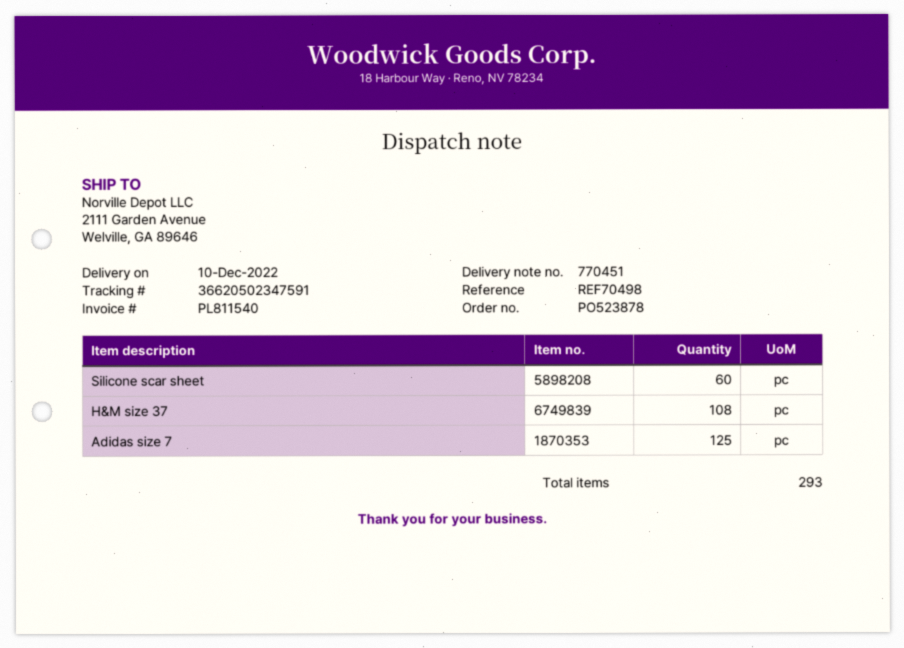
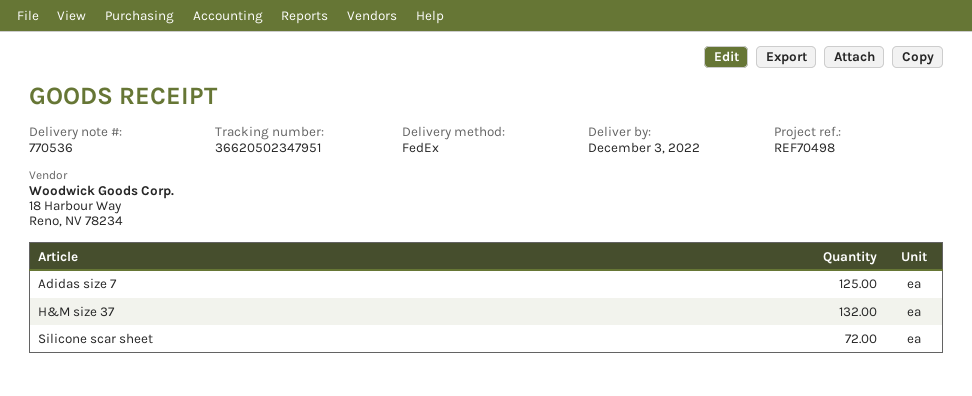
delivery note number: 770451 -> 770536
delivery date: 2022-12-10 -> 2022-12-03
tracking number: 36620502347591 -> 36620502347951
Silicone scar sheet: 60 -> 72
H&M size 37: 108 -> 132

